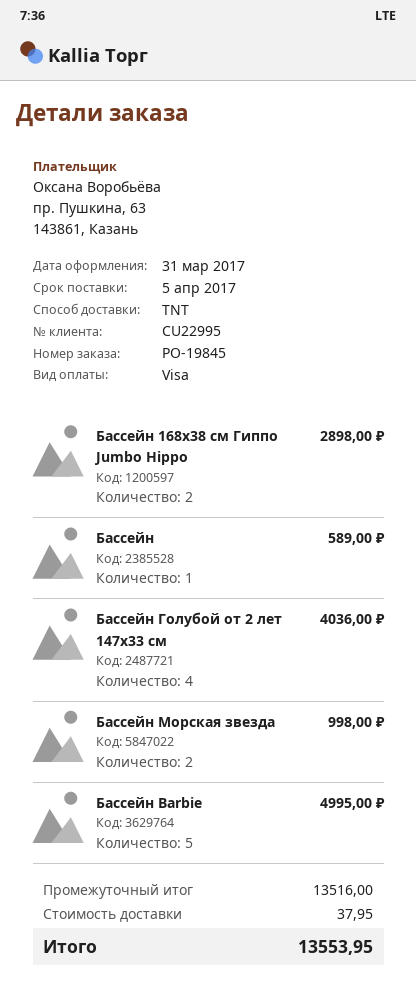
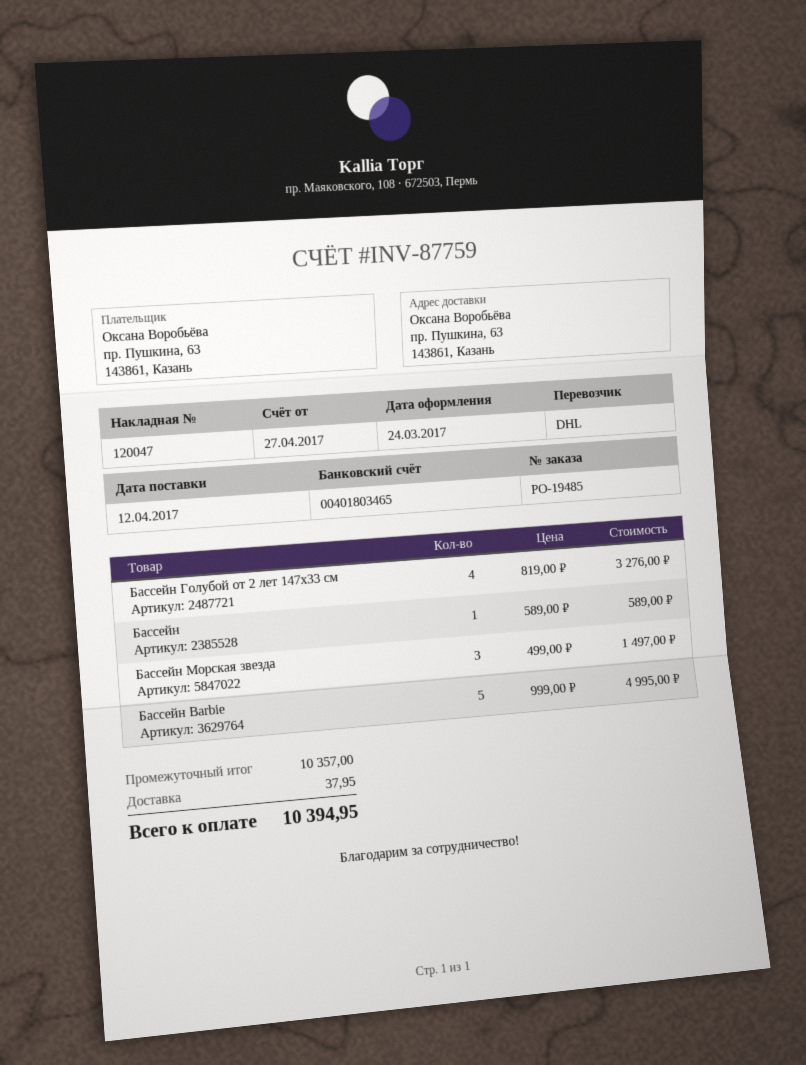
order number: PO-19845 -> PO-19485
order date: 2017-03-31 -> 2017-03-24
delivery date: 2017-04-05 -> 2017-04-12
shipping method: TNT -> DHL
Бассейн 168х38 см Гиппо Jumbo Hippo: 2 for 2898.00 -> none
Бассейн Голубой от 2 лет 147х33 см: 4 for 4036.00 -> 4 for 3276.00
Бассейн Морская звезда: 2 for 998.00 -> 3 for 1497.00
subtotal: 13516.00 -> 10357.00
total: 13553.95 -> 10394.95

